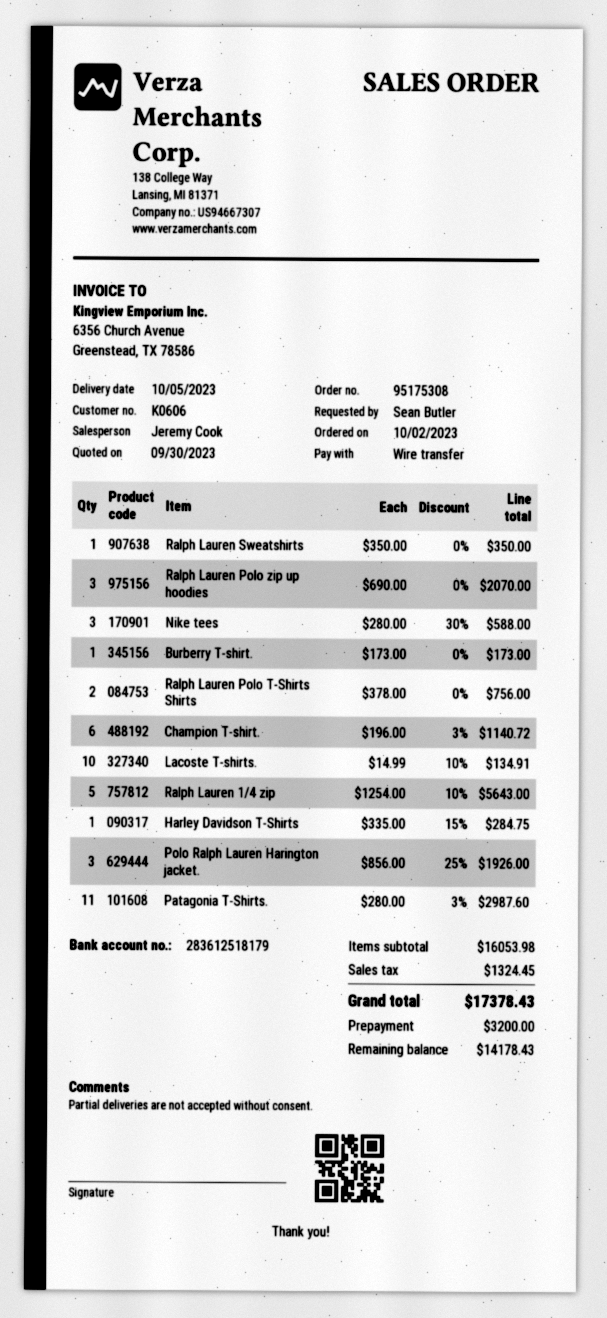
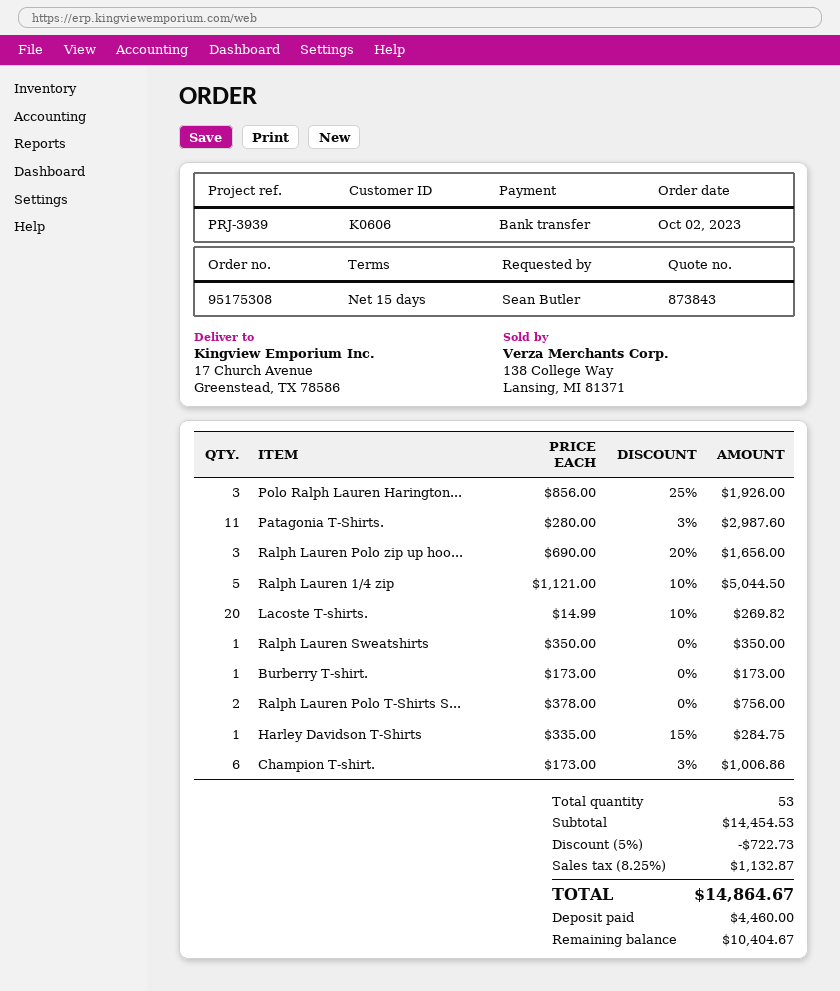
Ralph Lauren Polo zip up hoodies: 3 x 690.00 = 2070.00 -> 3 x 690.00 - 20% = 1656.00
Nike tees: 3 x 280.00 - 30% = 588.00 -> none
Champion T-shirt.: 6 x 196.00 - 3% = 1140.72 -> 6 x 173.00 - 3% = 1006.86
Lacoste T-shirts.: 10 x 14.99 - 10% = 134.91 -> 20 x 14.99 - 10% = 269.82
Ralph Lauren 1/4 zip: 5 x 1254.00 - 10% = 5643.00 -> 5 x 1121.00 - 10% = 5044.50
subtotal: 16053.98 -> 14454.53
discount: none -> 5% = 722.73
tax: 1324.45 -> 1132.87
total: 17378.43 -> 14864.67
deposit: 3200.00 -> 4460.00
balance: 14178.43 -> 10404.67

